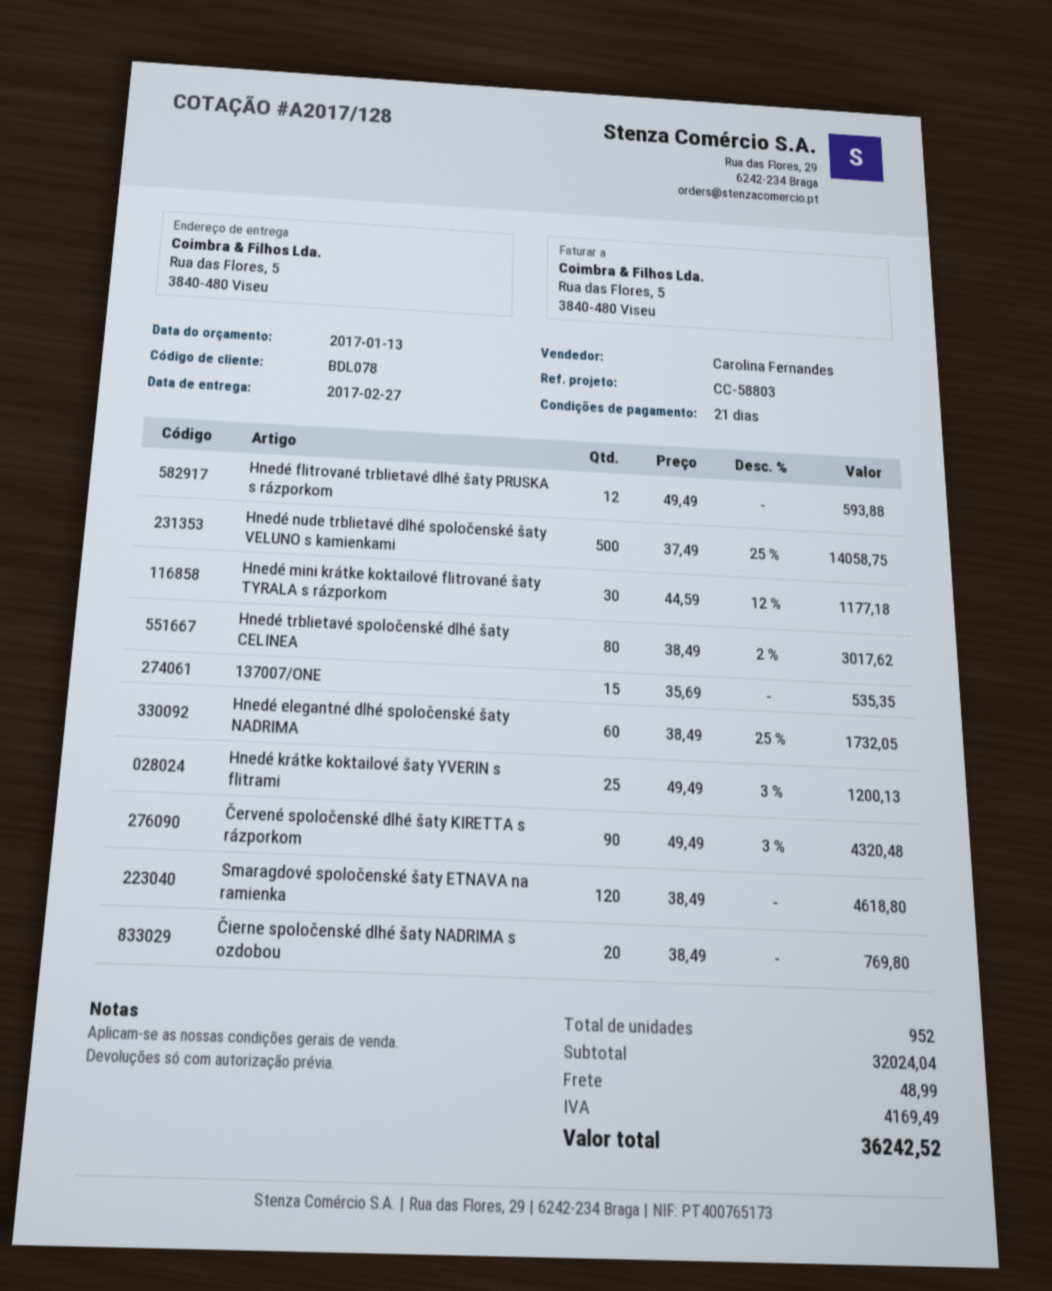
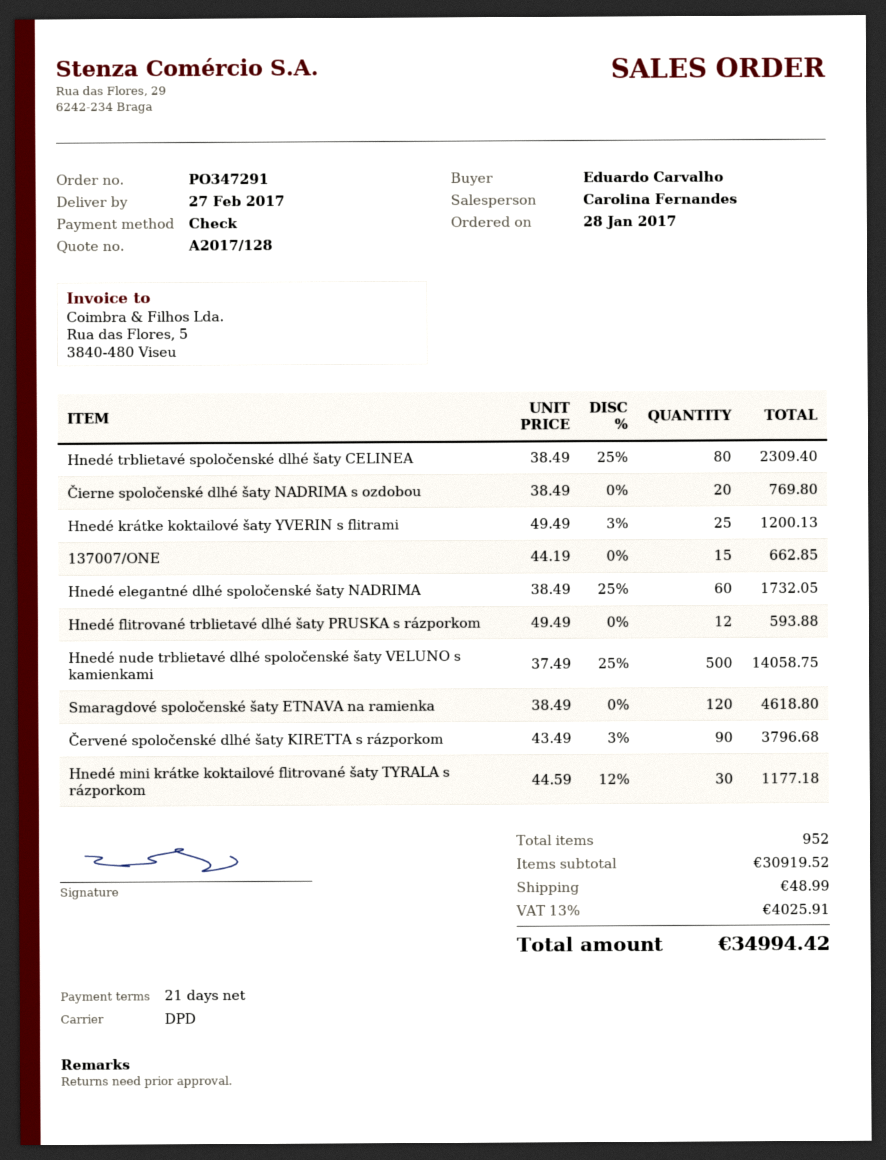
Hnedé trblietavé spoločenské dlhé šaty CELINEA: 80 x 38.49 - 2% = 3017.62 -> 80 x 38.49 - 25% = 2309.40
137007/ONE: 15 x 35.69 = 535.35 -> 15 x 44.19 = 662.85
Červené spoločenské dlhé šaty KIRETTA s rázporkom: 90 x 49.49 - 3% = 4320.48 -> 90 x 43.49 - 3% = 3796.68
subtotal: 32024.04 -> 30919.52
tax: 4169.49 -> 4025.91
total: 36242.52 -> 34994.42

